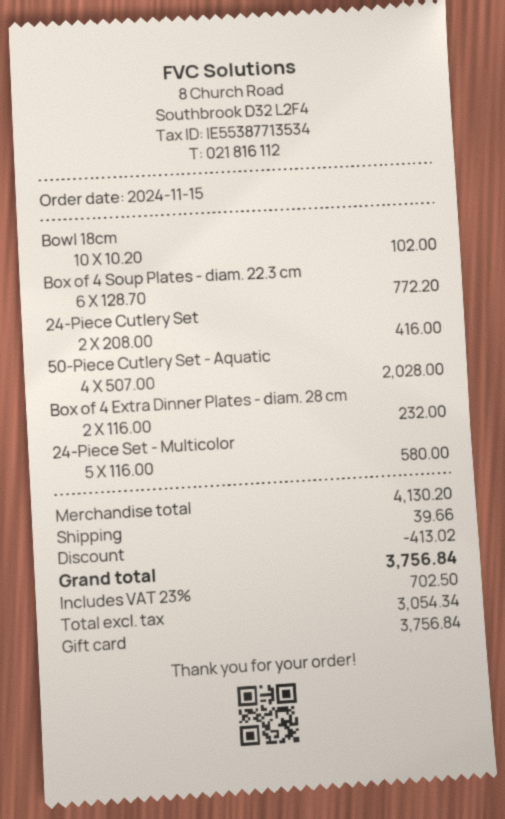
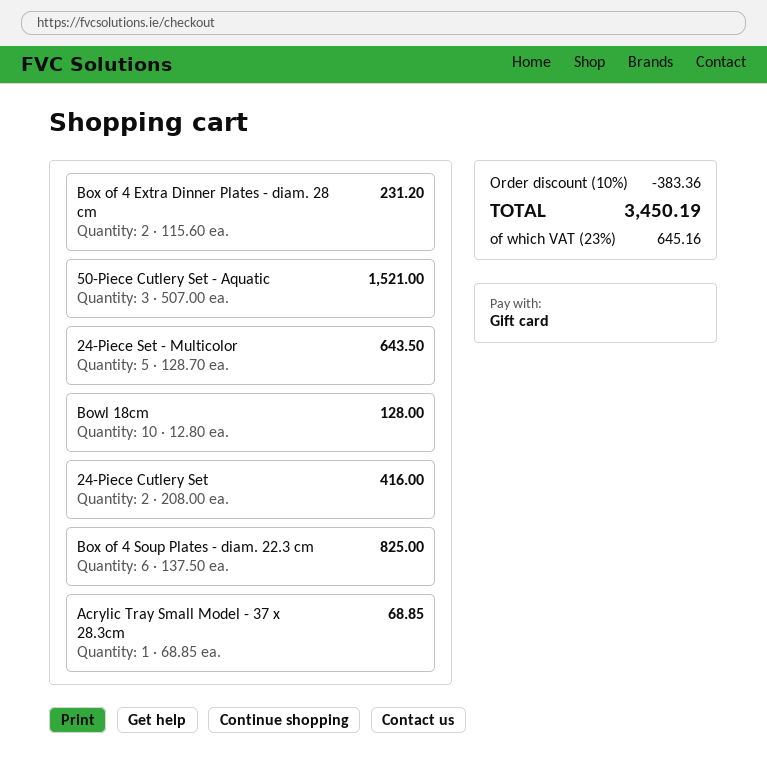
Bowl 18cm: 10 x 10.20 = 102.00 -> 10 x 12.80 = 128.00
Box of 4 Soup Plates - diam. 22.3 cm: 6 x 128.70 = 772.20 -> 6 x 137.50 = 825.00
50-Piece Cutlery Set - Aquatic: 4 x 507.00 = 2028.00 -> 3 x 507.00 = 1521.00
Box of 4 Extra Dinner Plates - diam. 28 cm: 2 x 116.00 = 232.00 -> 2 x 115.60 = 231.20
24-Piece Set - Multicolor: 5 x 116.00 = 580.00 -> 5 x 128.70 = 643.50
Acrylic Tray Small Model - 37 x 28.3cm: none -> 1 x 68.85 = 68.85
discount: 413.02 -> 383.36
shipping: 39.66 -> none
tax: 23% = 702.50 -> 23% = 645.16
total: 3756.84 -> 3450.19

